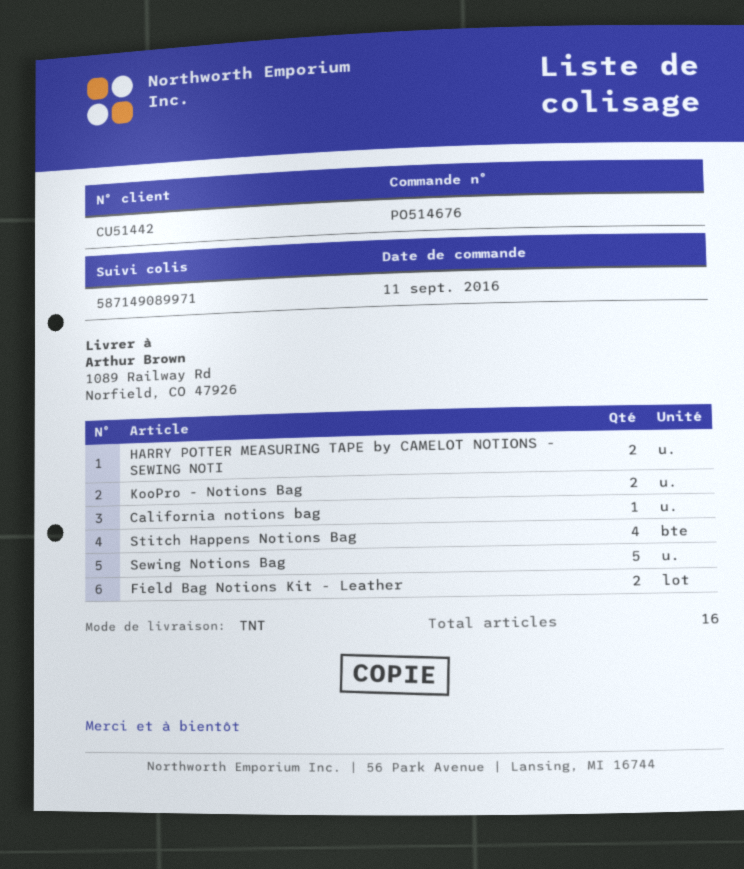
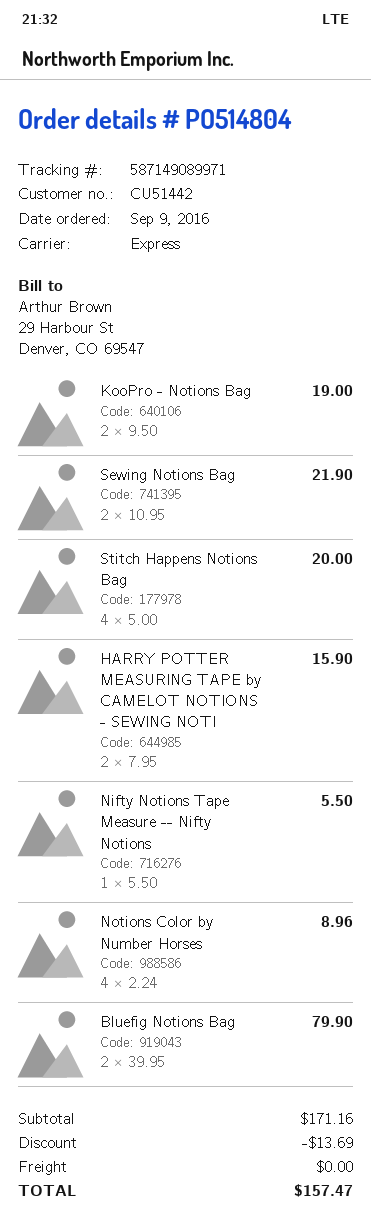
order number: PO514676 -> PO514804
order date: 2016-09-11 -> 2016-09-09
shipping method: TNT -> express
California notions bag: 1 -> none
Sewing Notions Bag: 5 -> 2
Field Bag Notions Kit - Leather: 2 -> none
Nifty Notions Tape Measure -- Nifty Notions: none -> 1
Notions Color by Number Horses: none -> 4
Bluefig Notions Bag: none -> 2

